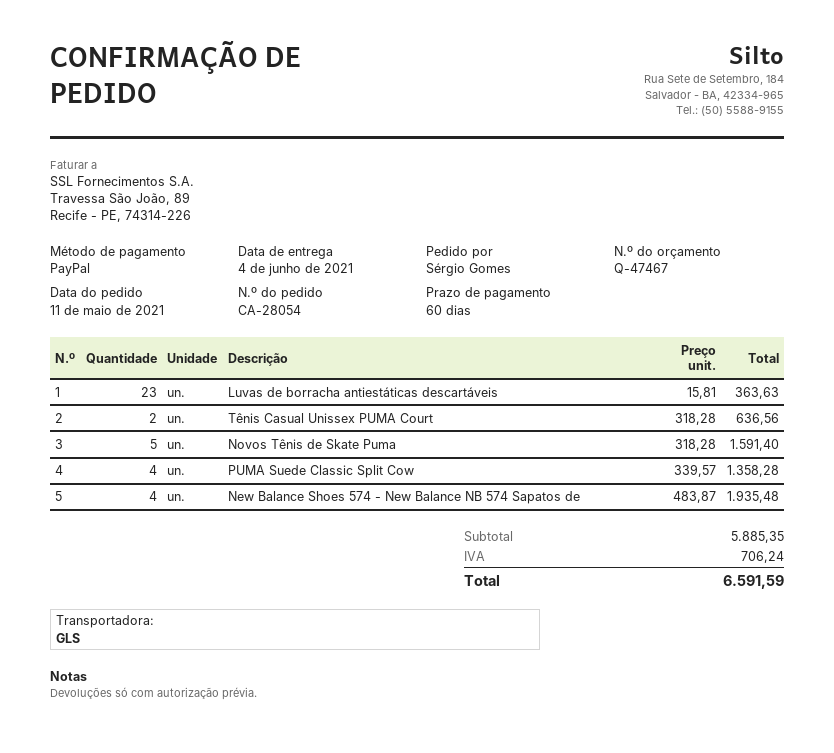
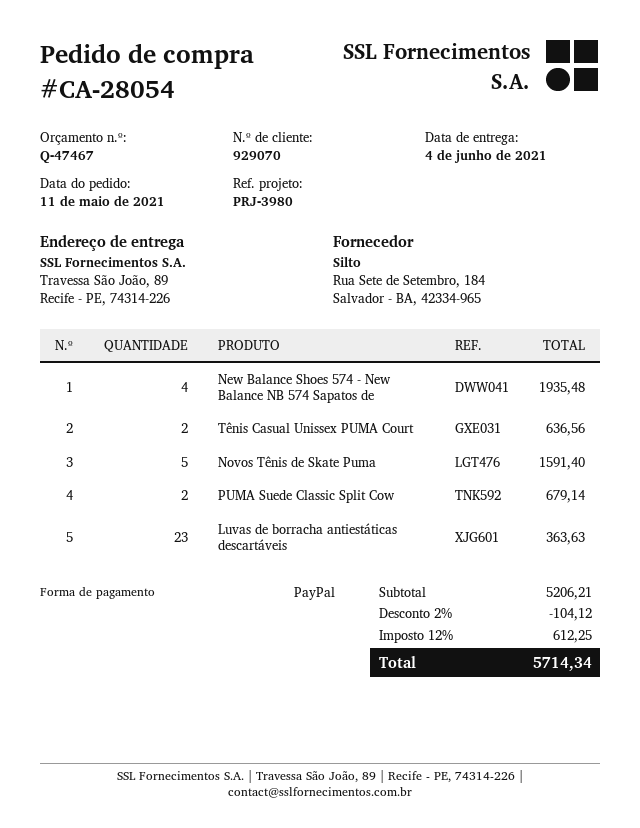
PUMA Suede Classic Split Cow: 4 for 1358.28 -> 2 for 679.14
subtotal: 5885.35 -> 5206.21
discount: none -> 2% = 104.12
tax: 706.24 -> 612.25
total: 6591.59 -> 5714.34

